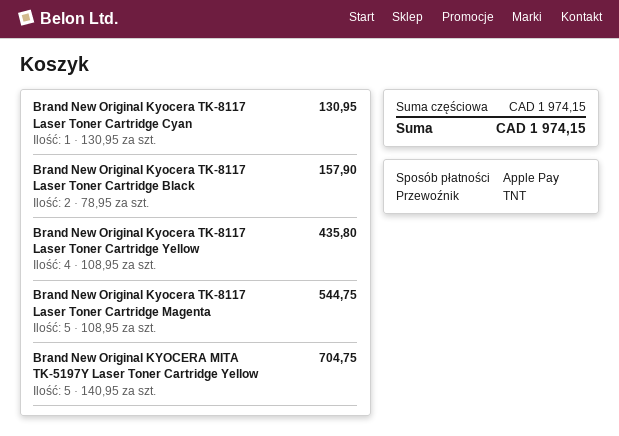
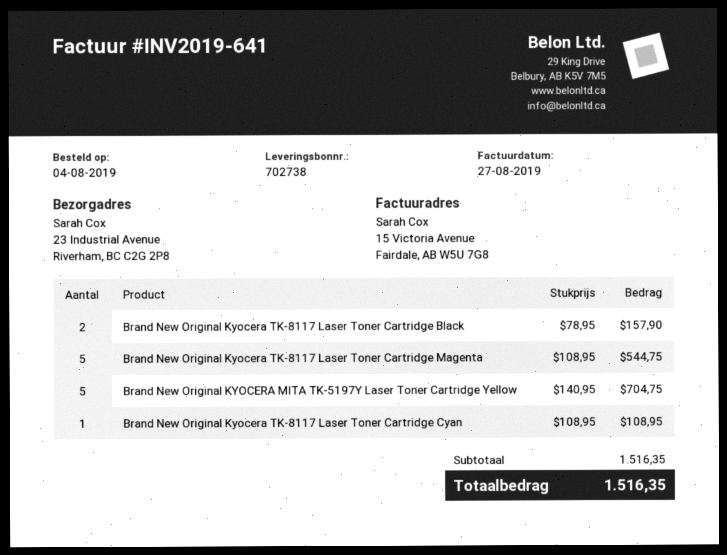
Brand New Original Kyocera TK-8117 Laser Toner Cartridge Cyan: 1 x 130.95 = 130.95 -> 1 x 108.95 = 108.95
Brand New Original Kyocera TK-8117 Laser Toner Cartridge Yellow: 4 x 108.95 = 435.80 -> none
subtotal: 1974.15 -> 1516.35
total: 1974.15 -> 1516.35

